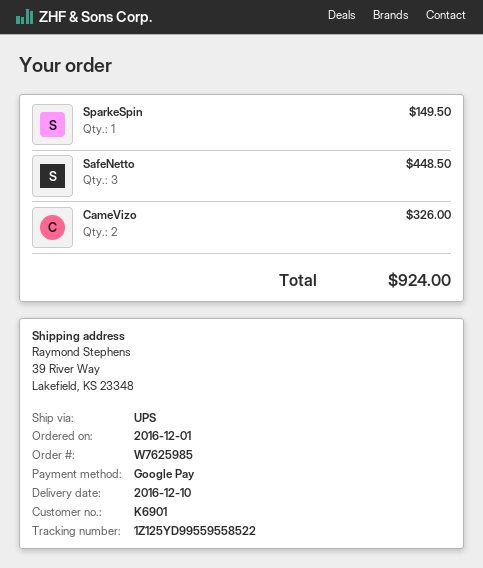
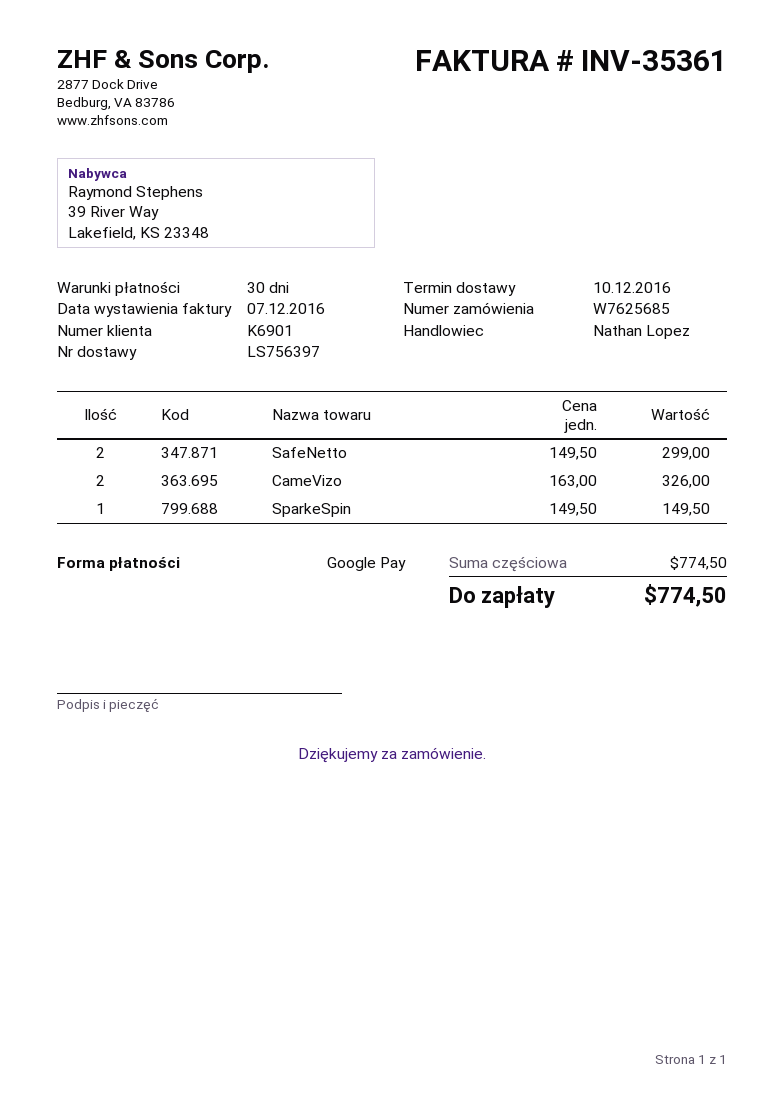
order number: W7625985 -> W7625685
SafeNetto: 3 for 448.50 -> 2 for 299.00
total: 924.00 -> 774.50

